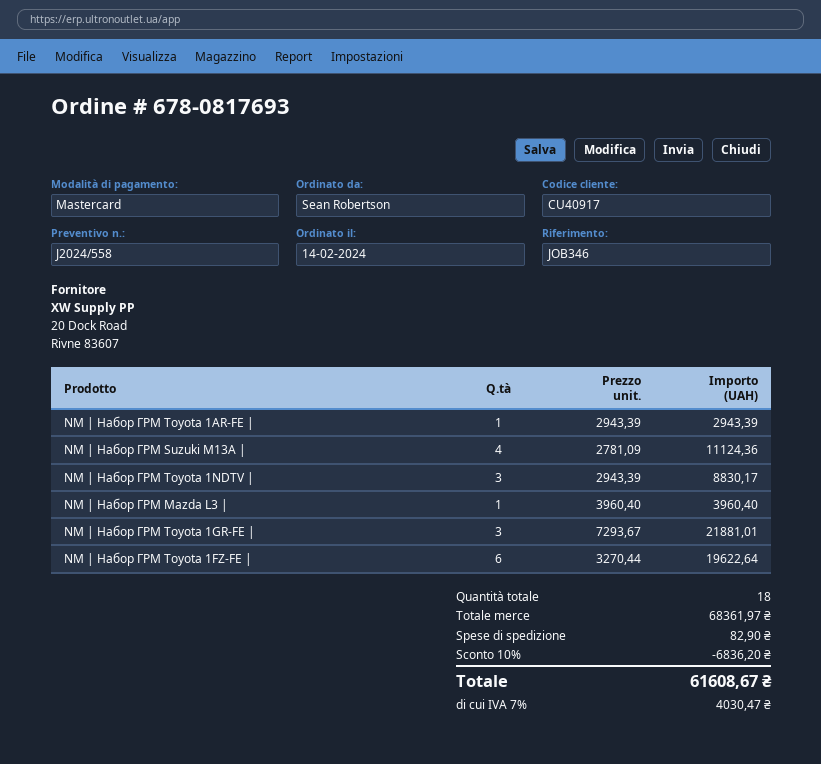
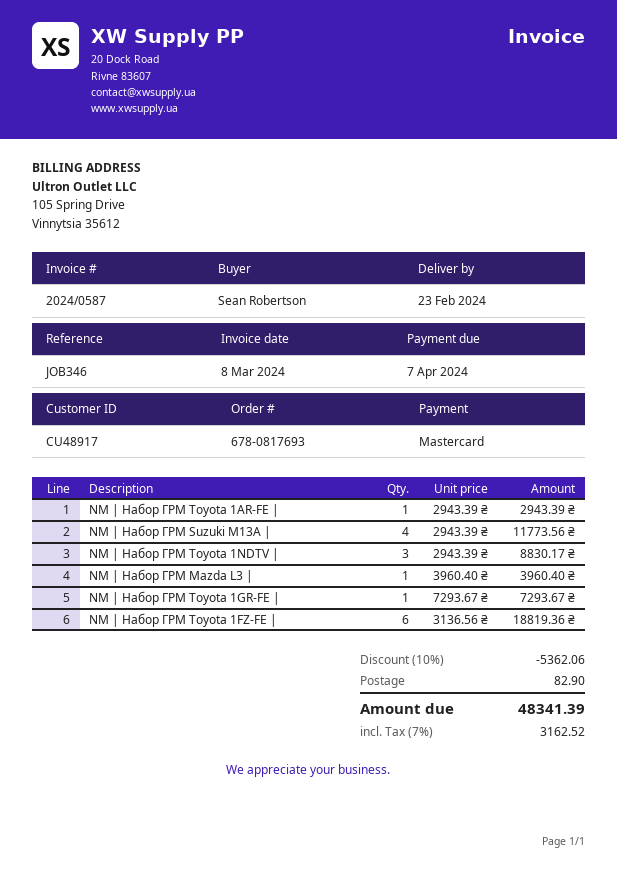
customer number: CU40917 -> CU48917
NM | Набор ГРМ Suzuki M13A |: 4 x 2781.09 = 11124.36 -> 4 x 2943.39 = 11773.56
NM | Набор ГРМ Toyota 1GR-FE |: 3 x 7293.67 = 21881.01 -> 1 x 7293.67 = 7293.67
NM | Набор ГРМ Toyota 1FZ-FE |: 6 x 3270.44 = 19622.64 -> 6 x 3136.56 = 18819.36
discount: 10% = 6836.20 -> 10% = 5362.06
tax: 7% = 4030.47 -> 7% = 3162.52
total: 61608.67 -> 48341.39

